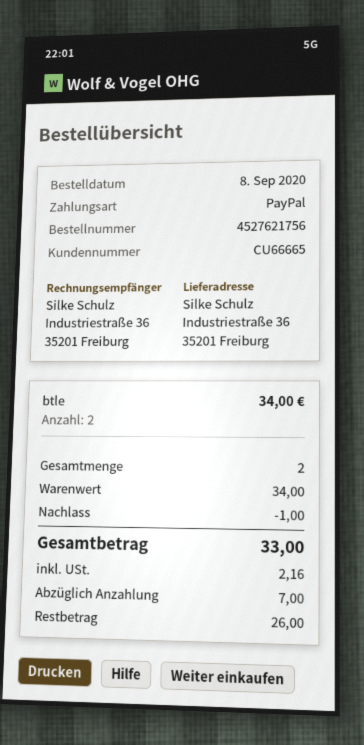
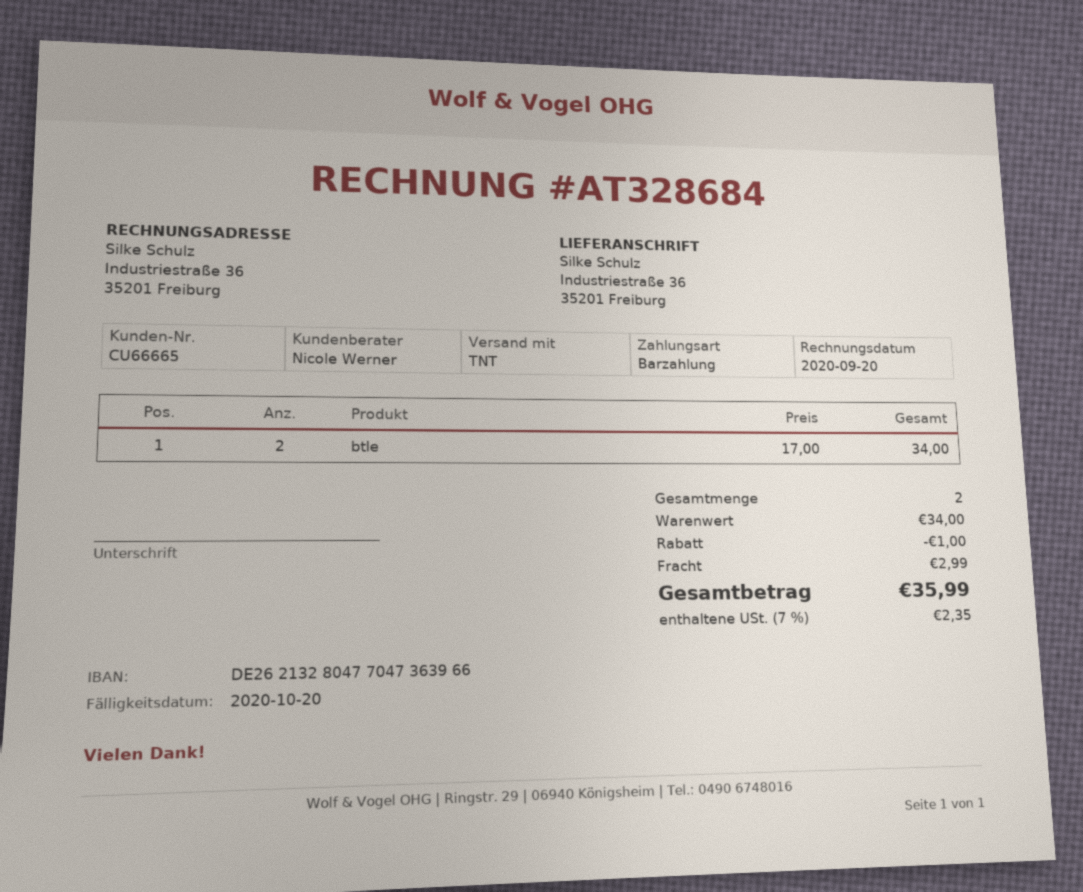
payment method: PayPal -> cash
shipping: none -> 2.99
tax: 2.16 -> 2.35
total: 33.00 -> 35.99

